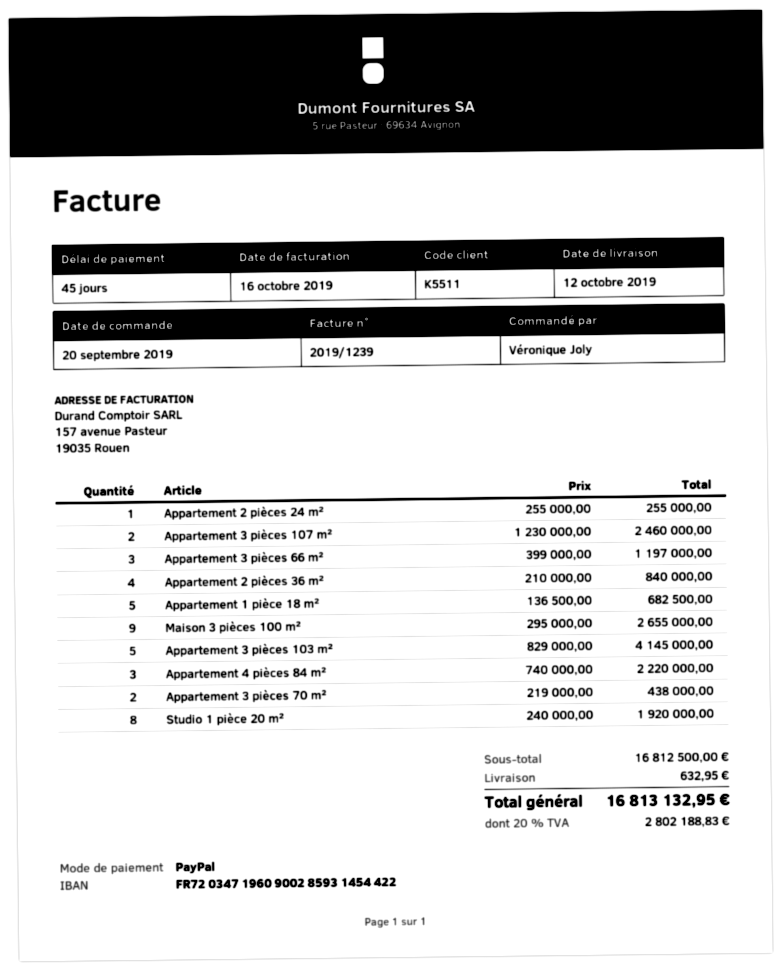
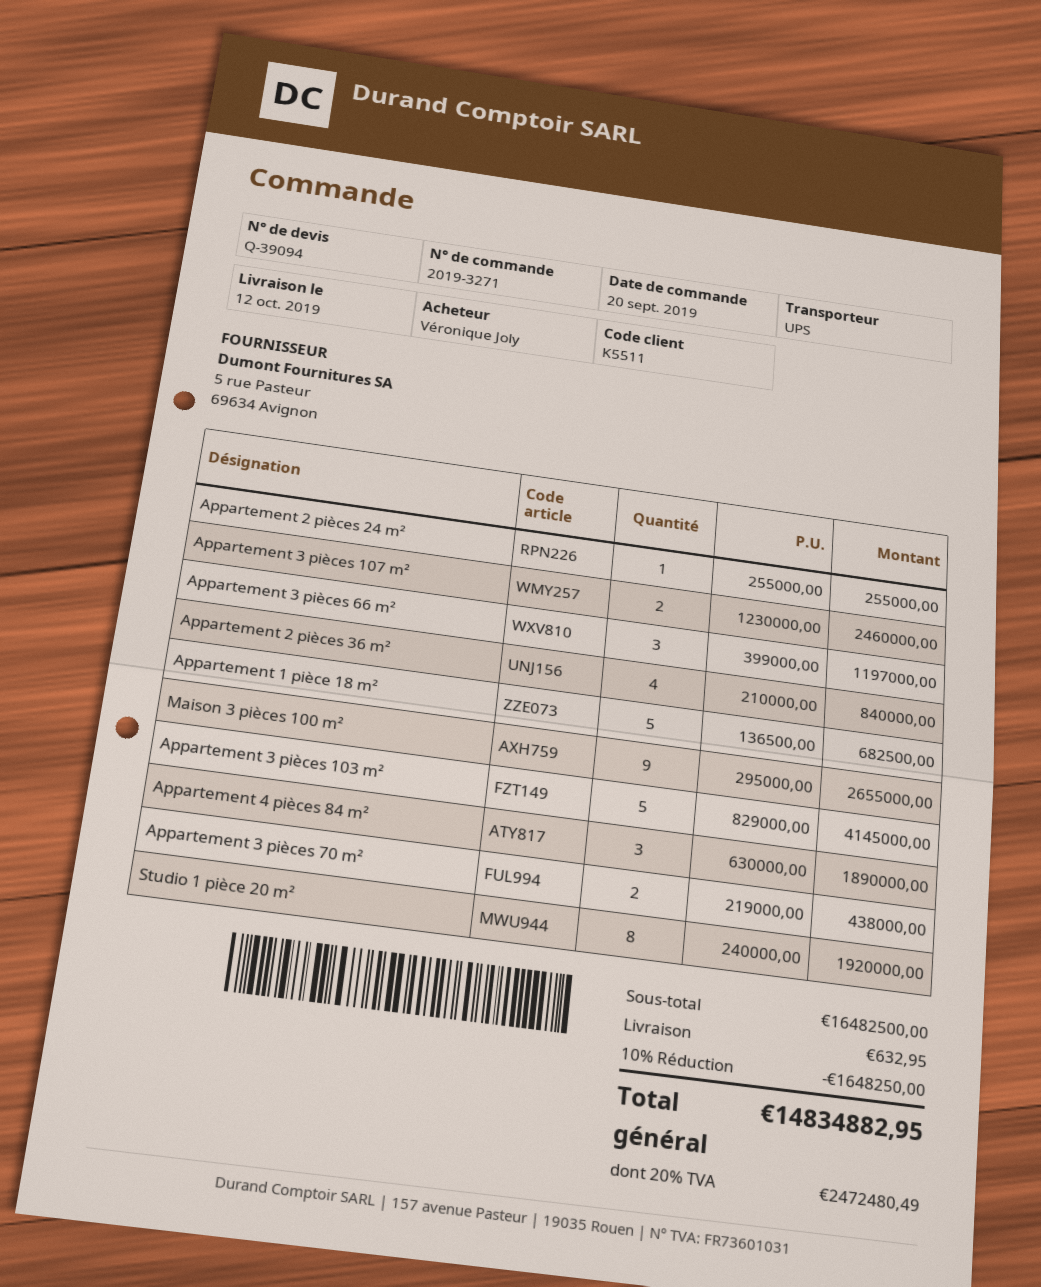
Appartement 4 pièces 84 m²: 3 x 740000.00 = 2220000.00 -> 3 x 630000.00 = 1890000.00
subtotal: 16812500.00 -> 16482500.00
discount: none -> 10% = 1648250.00
tax: 20% = 2802188.83 -> 20% = 2472480.49
total: 16813132.95 -> 14834882.95

